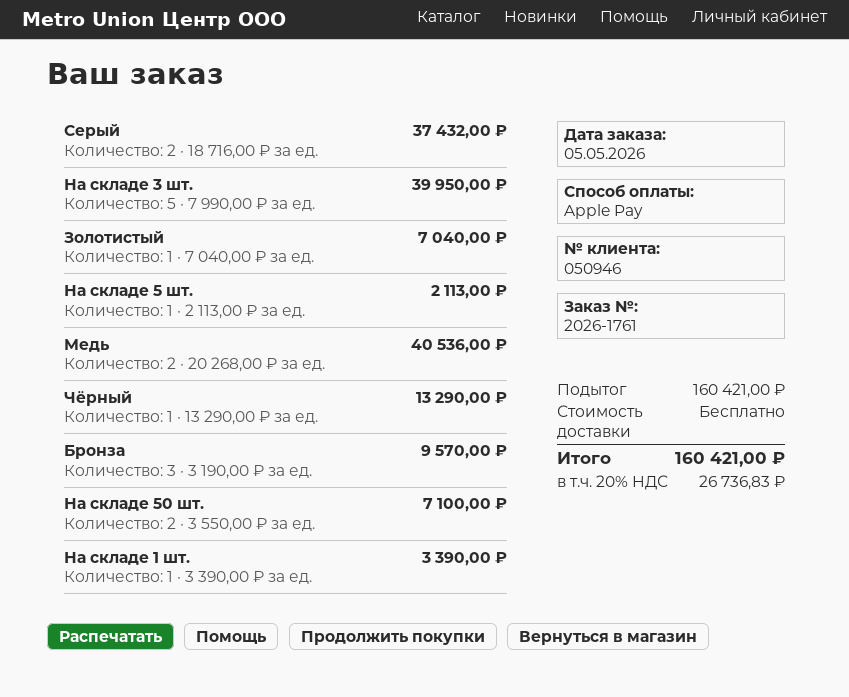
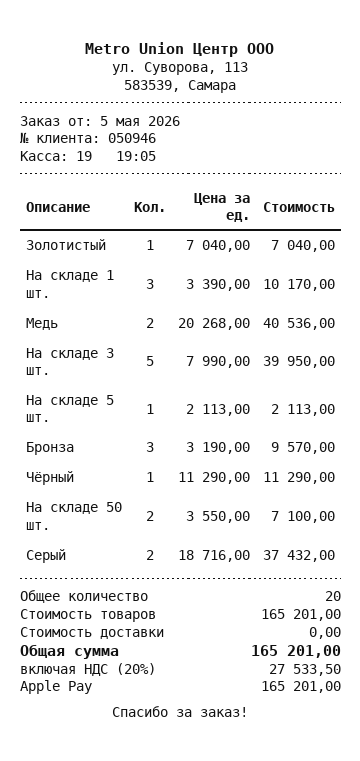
Чёрный: 1 x 13290.00 = 13290.00 -> 1 x 11290.00 = 11290.00
На складе 1 шт.: 1 x 3390.00 = 3390.00 -> 3 x 3390.00 = 10170.00
subtotal: 160421.00 -> 165201.00
tax: 20% = 26736.83 -> 20% = 27533.50
total: 160421.00 -> 165201.00

